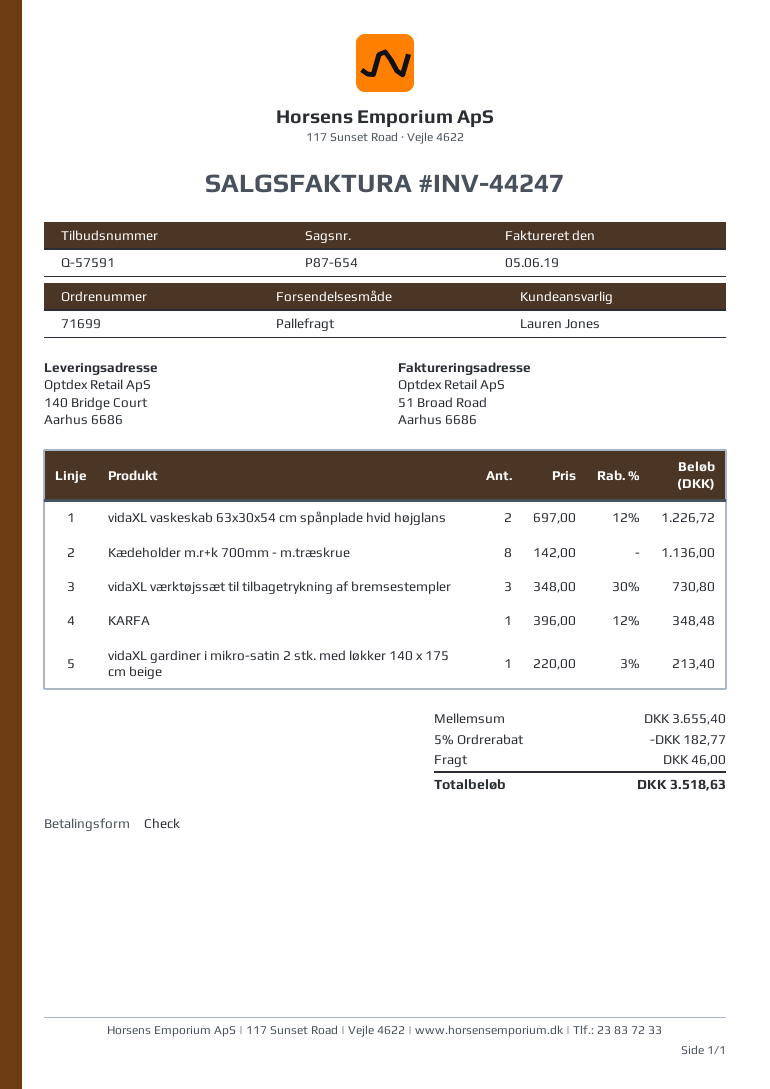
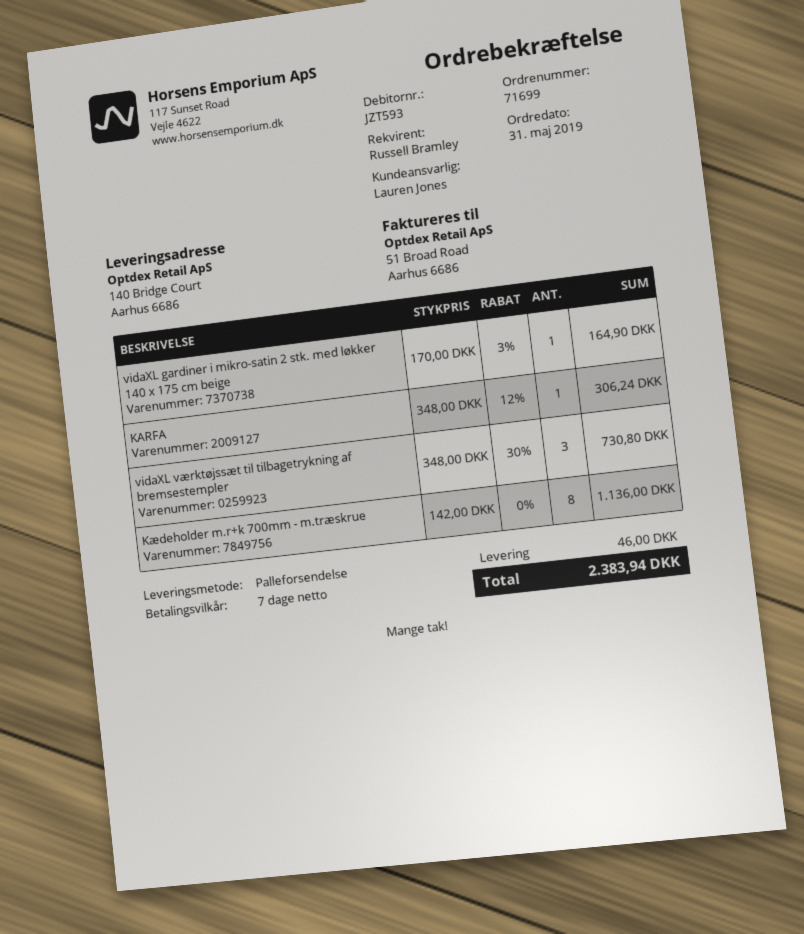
vidaXL vaskeskab 63x30x54 cm spånplade hvid højglans: 2 x 697.00 - 12% = 1226.72 -> none
KARFA: 1 x 396.00 - 12% = 348.48 -> 1 x 348.00 - 12% = 306.24
vidaXL gardiner i mikro-satin 2 stk. med løkker 140 x 175 cm beige: 1 x 220.00 - 3% = 213.40 -> 1 x 170.00 - 3% = 164.90
discount: 5% = 182.77 -> none
total: 3518.63 -> 2383.94

